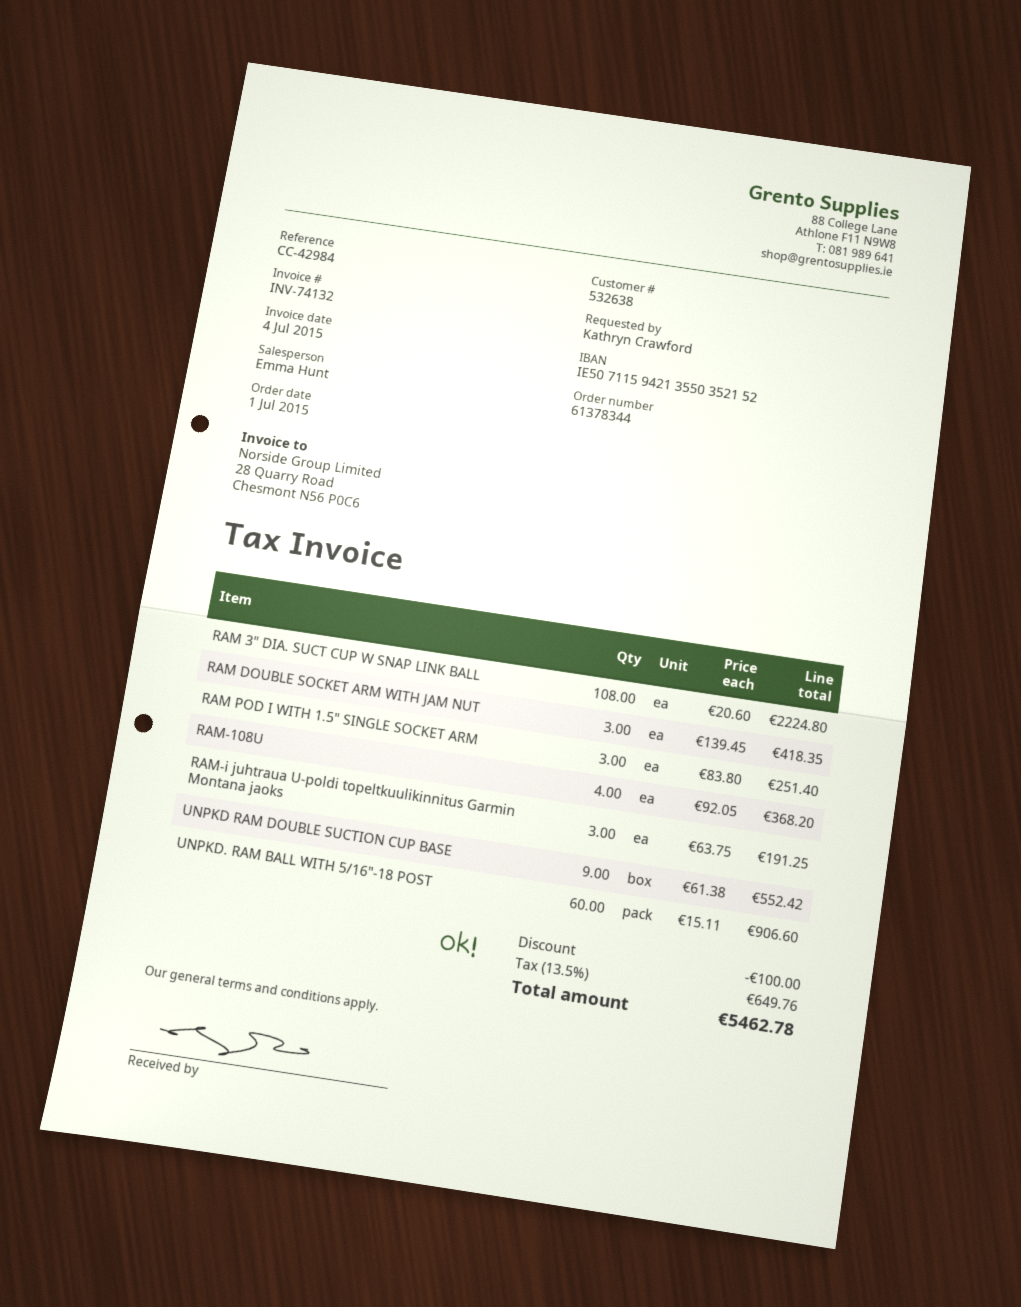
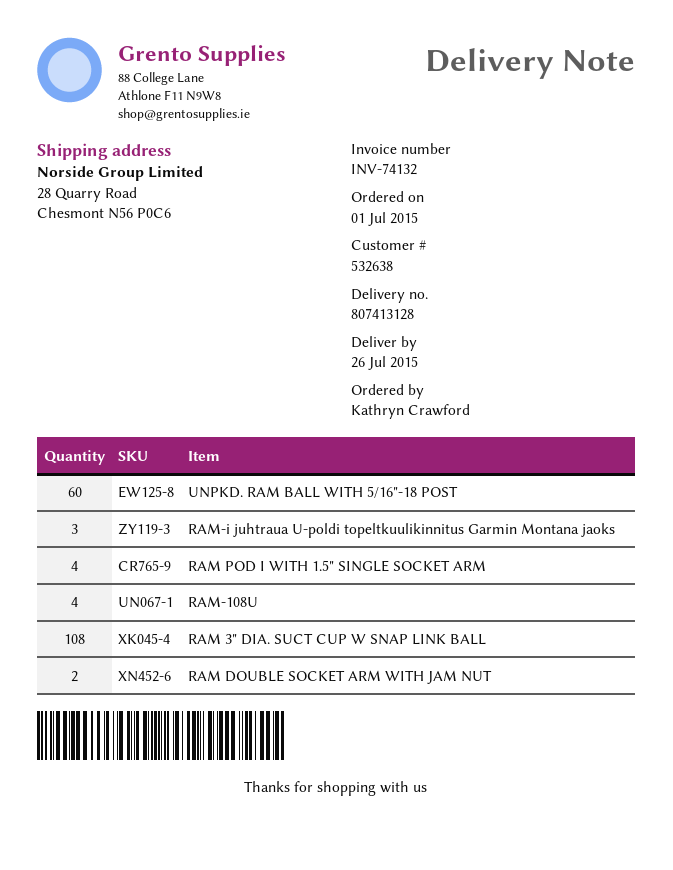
RAM DOUBLE SOCKET ARM WITH JAM NUT: 3 -> 2
RAM POD I WITH 1.5" SINGLE SOCKET ARM: 3 -> 4
UNPKD RAM DOUBLE SUCTION CUP BASE: 9 -> none

